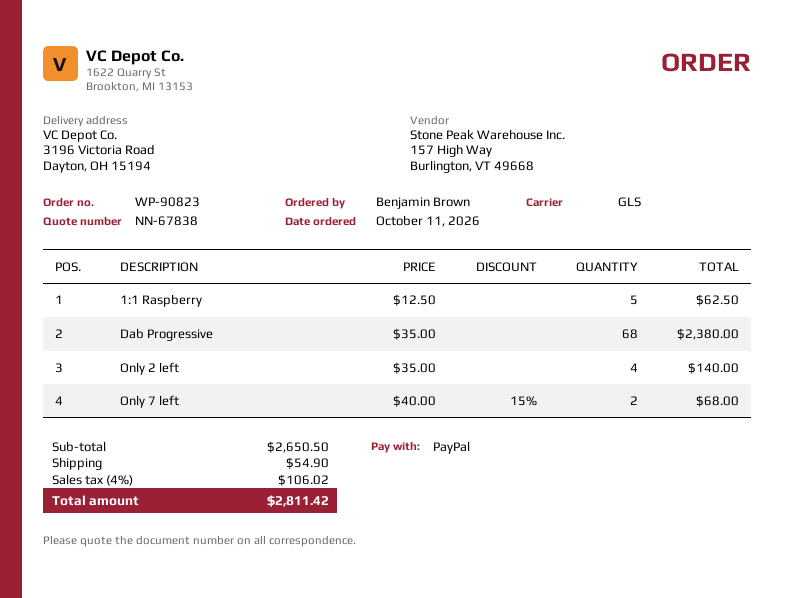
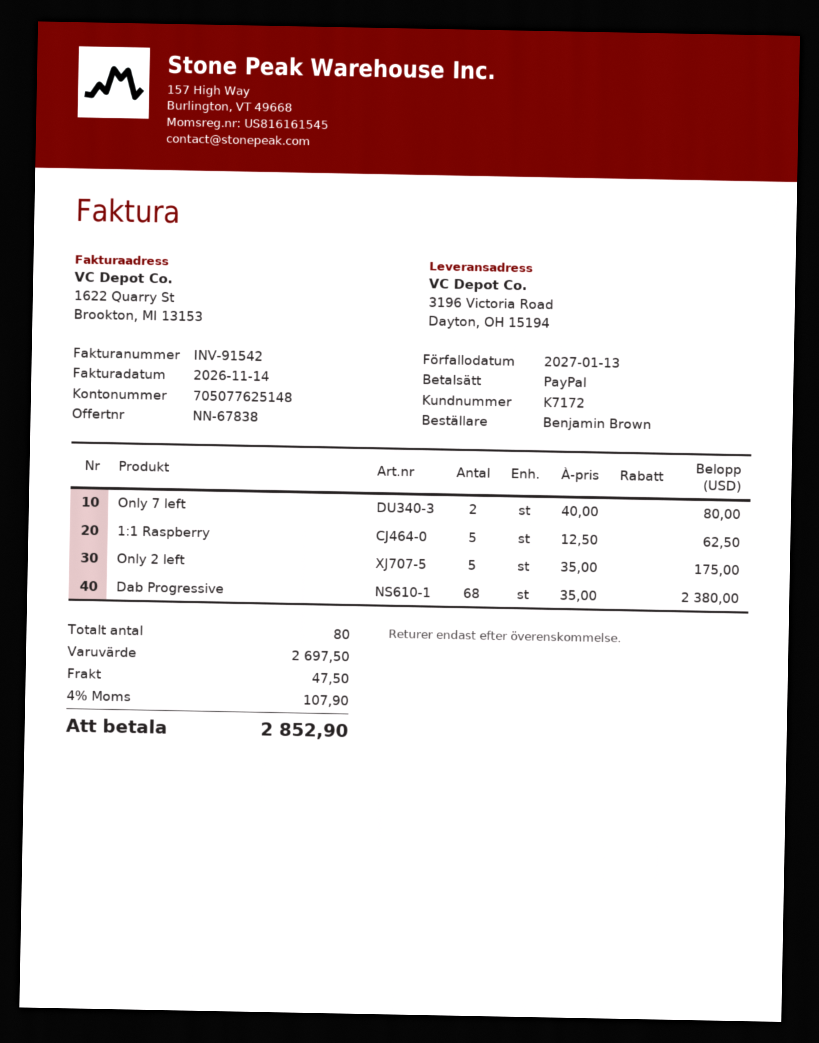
Only 2 left: 4 x 35.00 = 140.00 -> 5 x 35.00 = 175.00
Only 7 left: 2 x 40.00 - 15% = 68.00 -> 2 x 40.00 = 80.00
subtotal: 2650.50 -> 2697.50
shipping: 54.90 -> 47.50
tax: 4% = 106.02 -> 4% = 107.90
total: 2811.42 -> 2852.90

